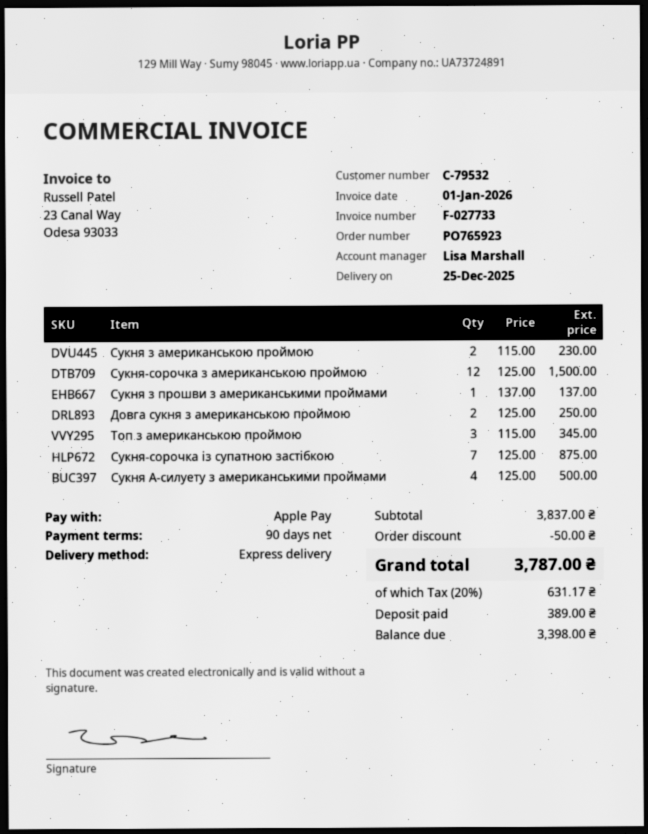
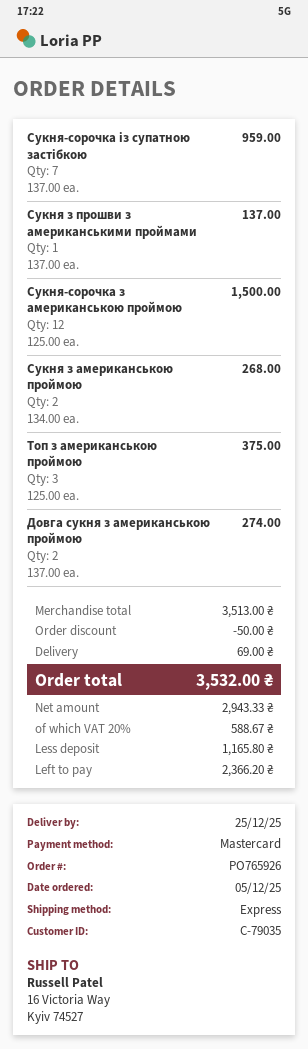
order number: PO765923 -> PO765926
customer number: C-79532 -> C-79035
payment method: Apple Pay -> Mastercard
Сукня з американською проймою: 2 x 115.00 = 230.00 -> 2 x 134.00 = 268.00
Довга сукня з американською проймою: 2 x 125.00 = 250.00 -> 2 x 137.00 = 274.00
Топ з американською проймою: 3 x 115.00 = 345.00 -> 3 x 125.00 = 375.00
Сукня-сорочка із супатною застібкою: 7 x 125.00 = 875.00 -> 7 x 137.00 = 959.00
Сукня А-силуету з американськими проймами: 4 x 125.00 = 500.00 -> none
subtotal: 3837.00 -> 3513.00
shipping: none -> 69.00
tax: 20% = 631.17 -> 20% = 588.67
total: 3787.00 -> 3532.00
deposit: 389.00 -> 1165.80
balance: 3398.00 -> 2366.20

